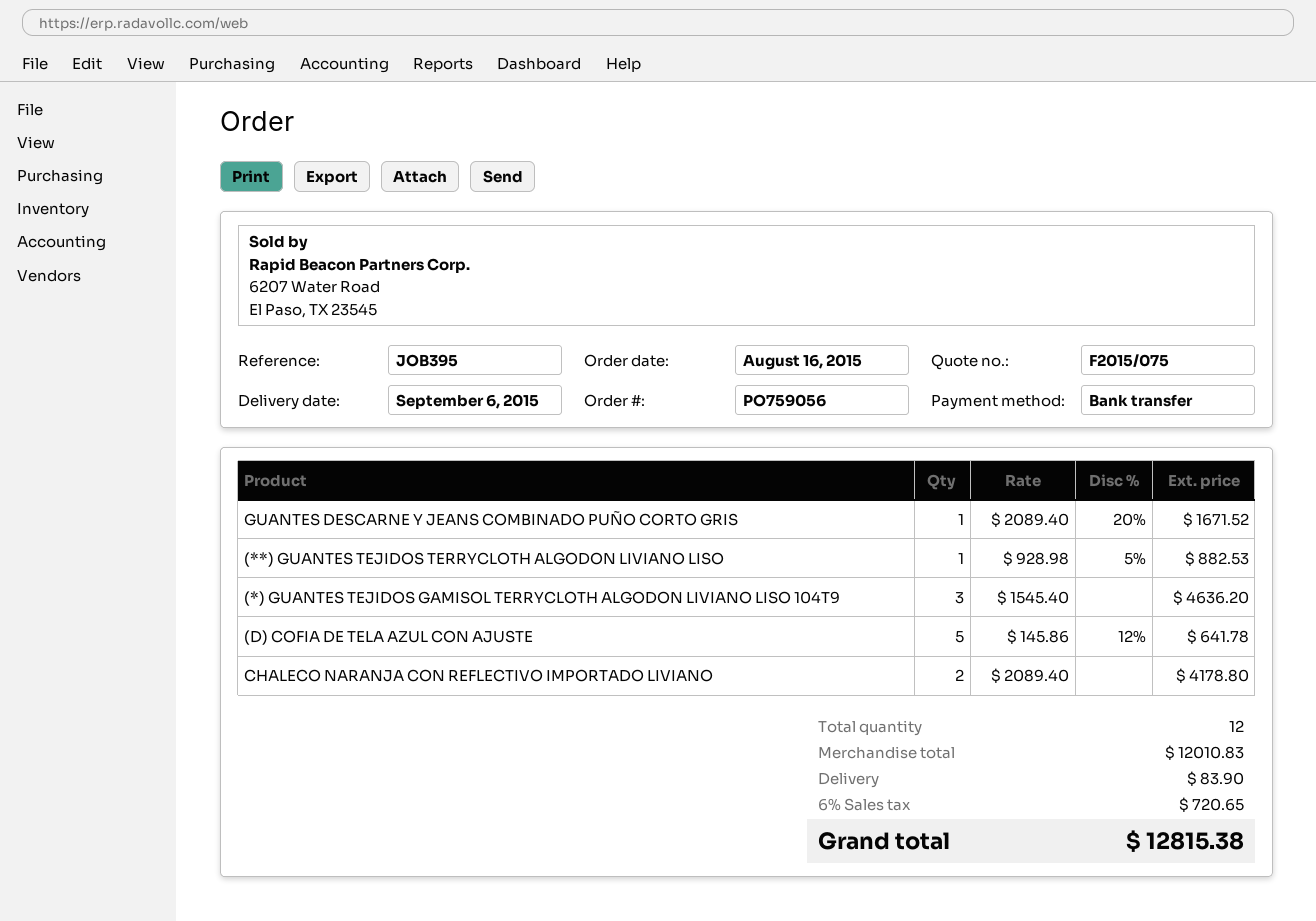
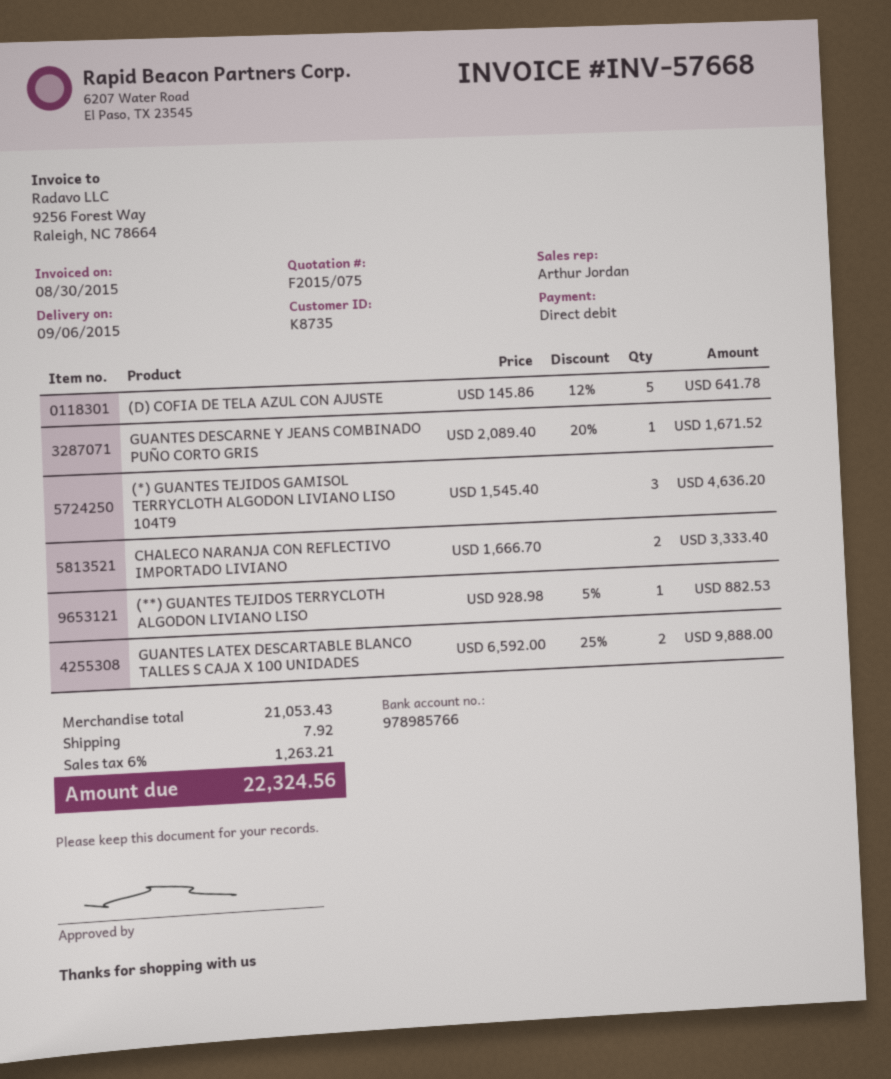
payment method: bank transfer -> direct debit
CHALECO NARANJA CON REFLECTIVO IMPORTADO LIVIANO: 2 x 2089.40 = 4178.80 -> 2 x 1666.70 = 3333.40
GUANTES LATEX DESCARTABLE BLANCO TALLES S CAJA X 100 UNIDADES: none -> 2 x 6592.00 - 25% = 9888.00
subtotal: 12010.83 -> 21053.43
shipping: 83.90 -> 7.92
tax: 6% = 720.65 -> 6% = 1263.21
total: 12815.38 -> 22324.56

